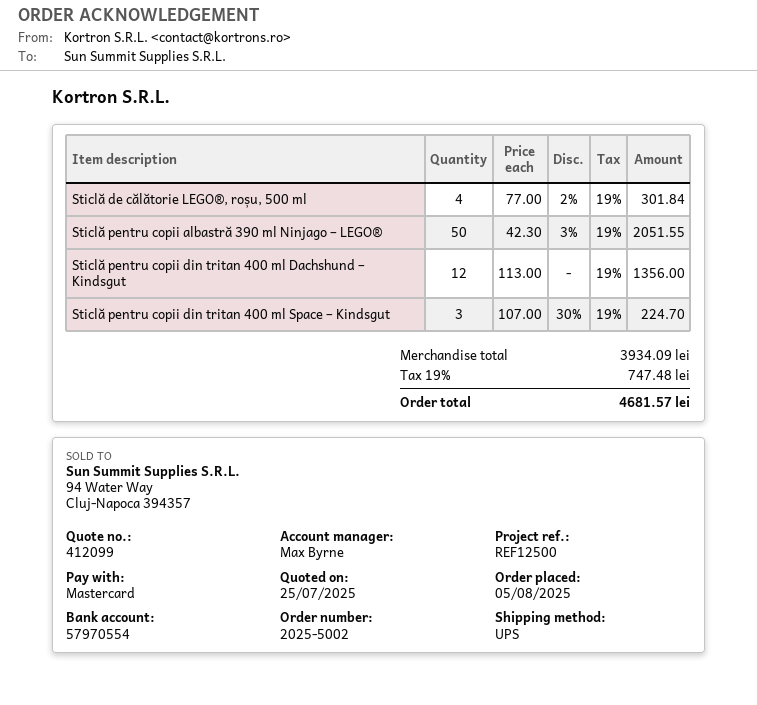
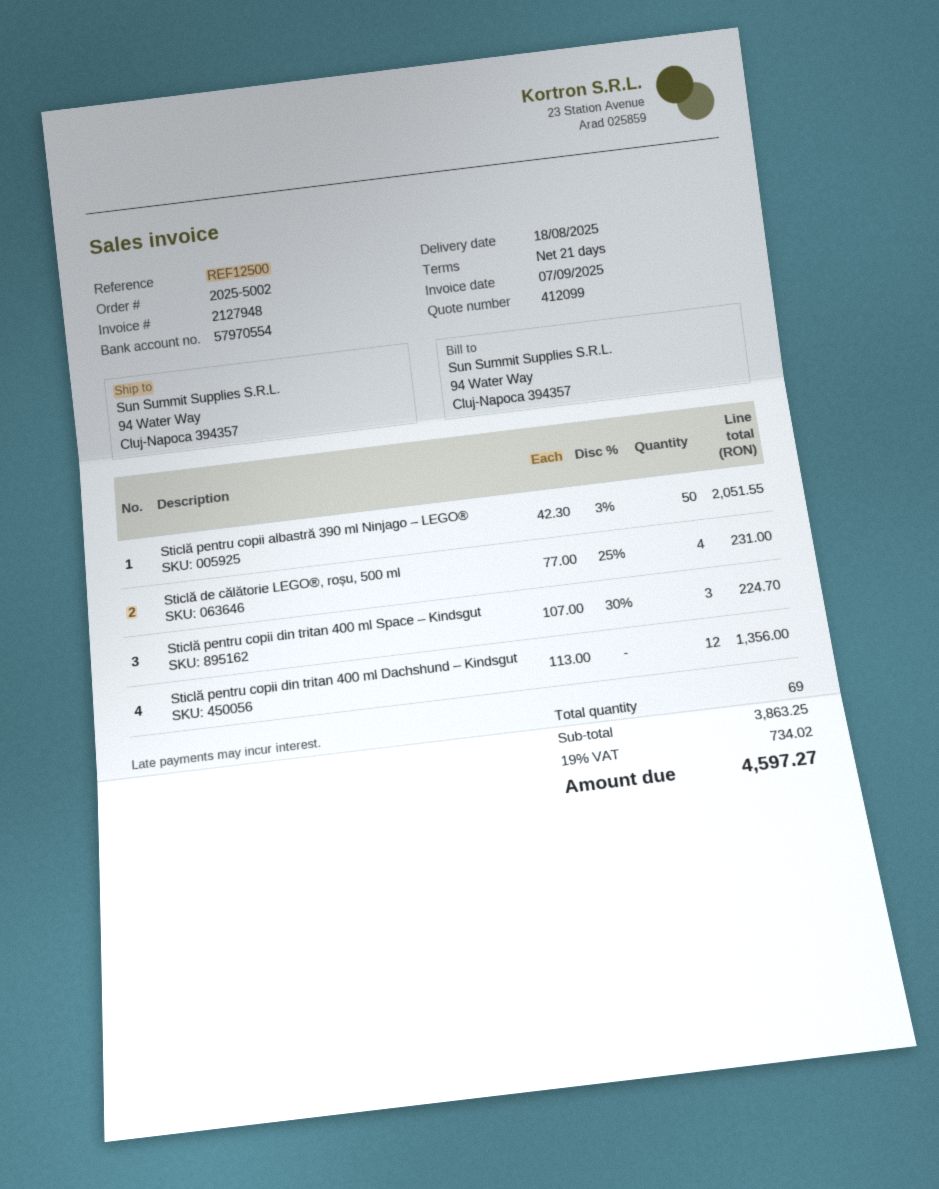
Sticlă de călătorie LEGO®, roșu, 500 ml: 4 x 77.00 - 2% = 301.84 -> 4 x 77.00 - 25% = 231.00
subtotal: 3934.09 -> 3863.25
tax: 19% = 747.48 -> 19% = 734.02
total: 4681.57 -> 4597.27

